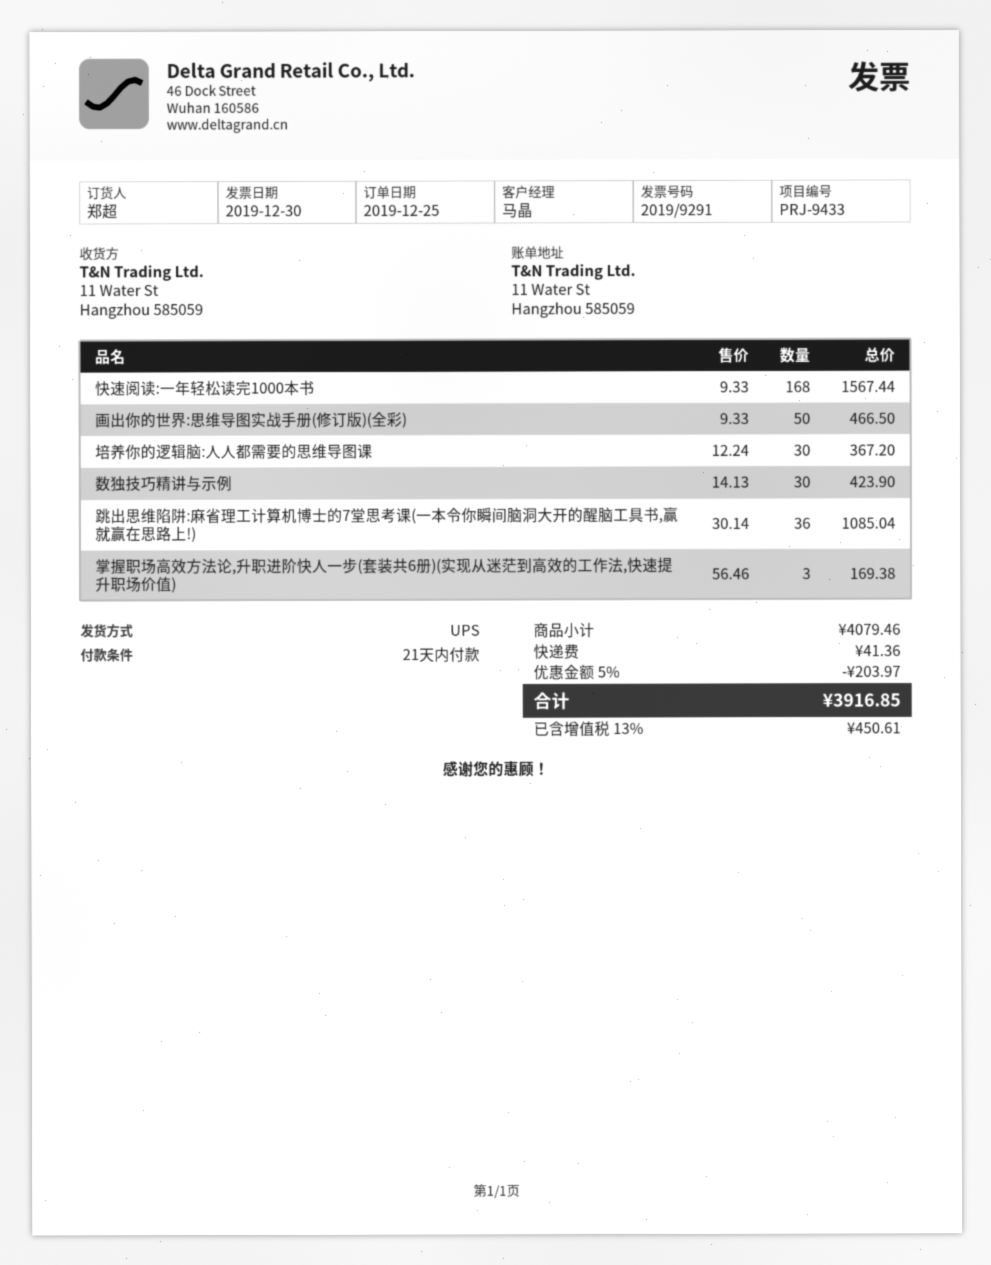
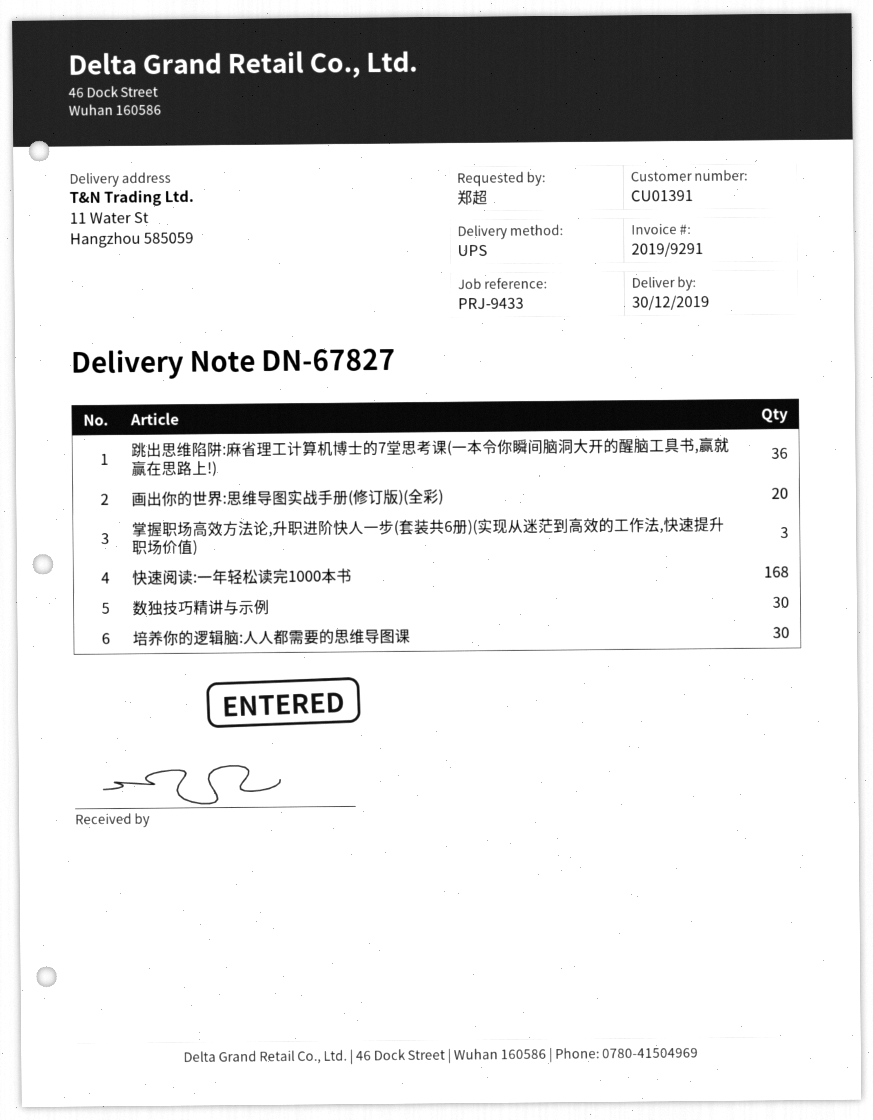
画出你的世界:思维导图实战手册(修订版)(全彩): 50 -> 20

